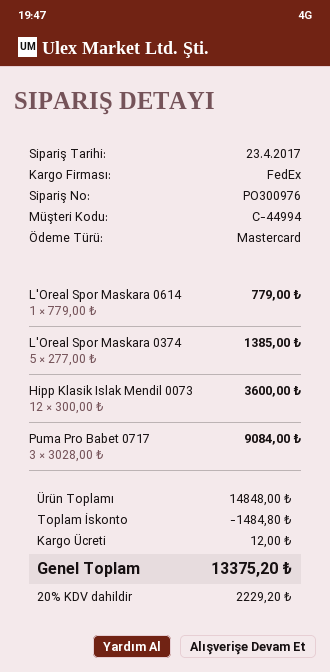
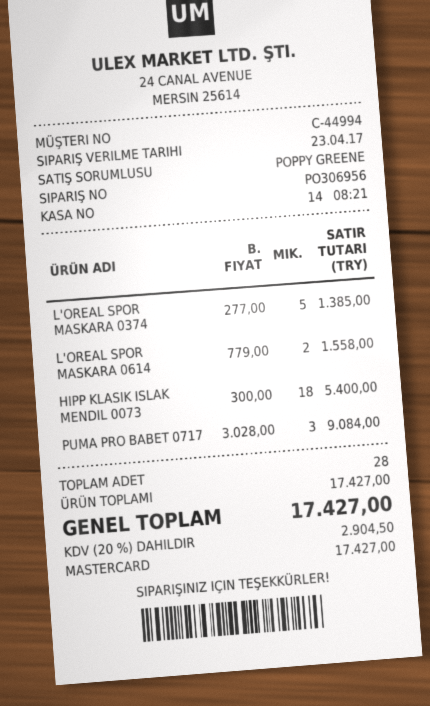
order number: PO300976 -> PO306956
L'Oreal Spor Maskara 0614: 1 x 779.00 = 779.00 -> 2 x 779.00 = 1558.00
Hipp Klasik Islak Mendil 0073: 12 x 300.00 = 3600.00 -> 18 x 300.00 = 5400.00
subtotal: 14848.00 -> 17427.00
discount: 1484.80 -> none
shipping: 12.00 -> none
tax: 20% = 2229.20 -> 20% = 2904.50
total: 13375.20 -> 17427.00

